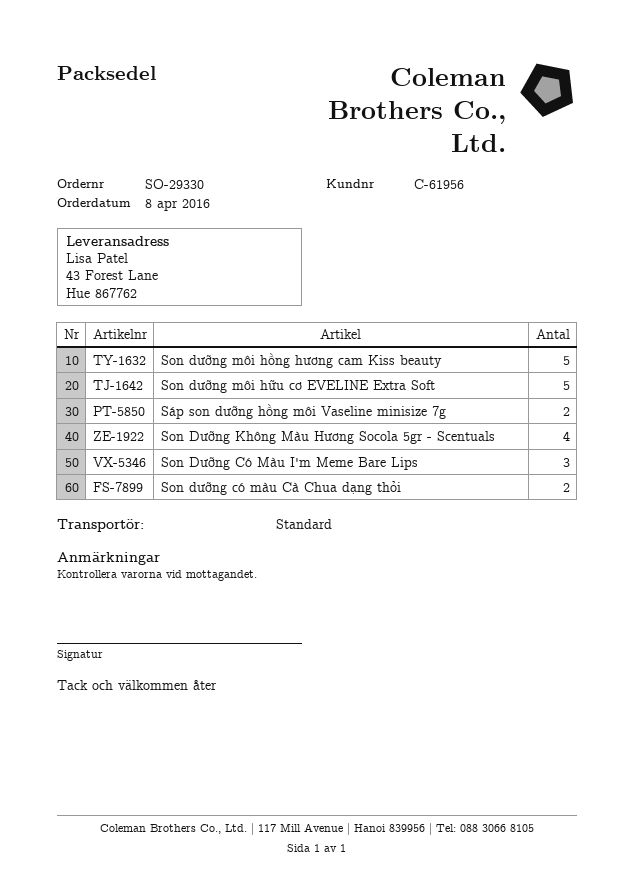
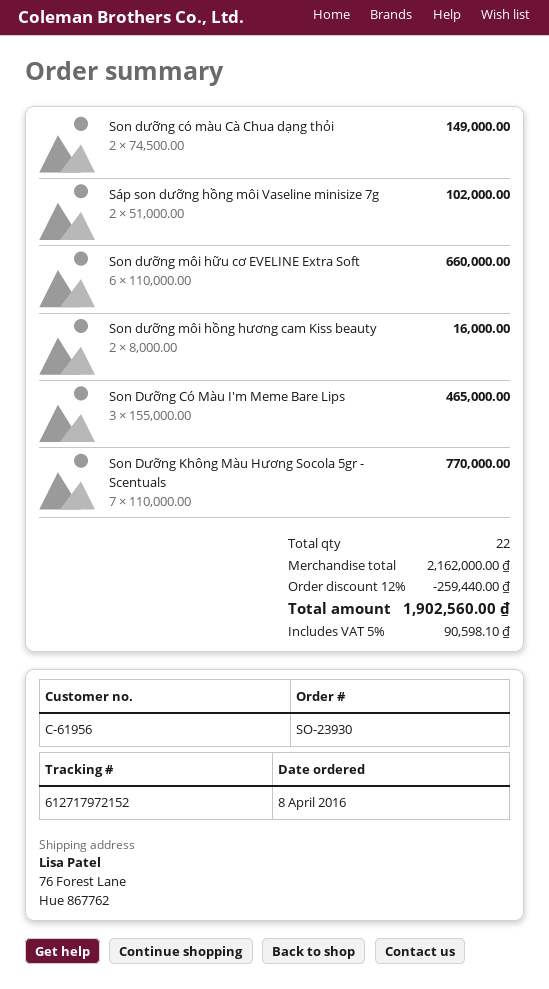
order number: SO-29330 -> SO-23930
ship to: 43 Forest Lane, Hue 867762 -> 76 Forest Lane, Hue 867762
Son dưỡng môi hồng hương cam Kiss beauty: 5 -> 2
Son dưỡng môi hữu cơ EVELINE Extra Soft: 5 -> 6
Son Dưỡng Không Màu Hương Socola 5gr - Scentuals: 4 -> 7

